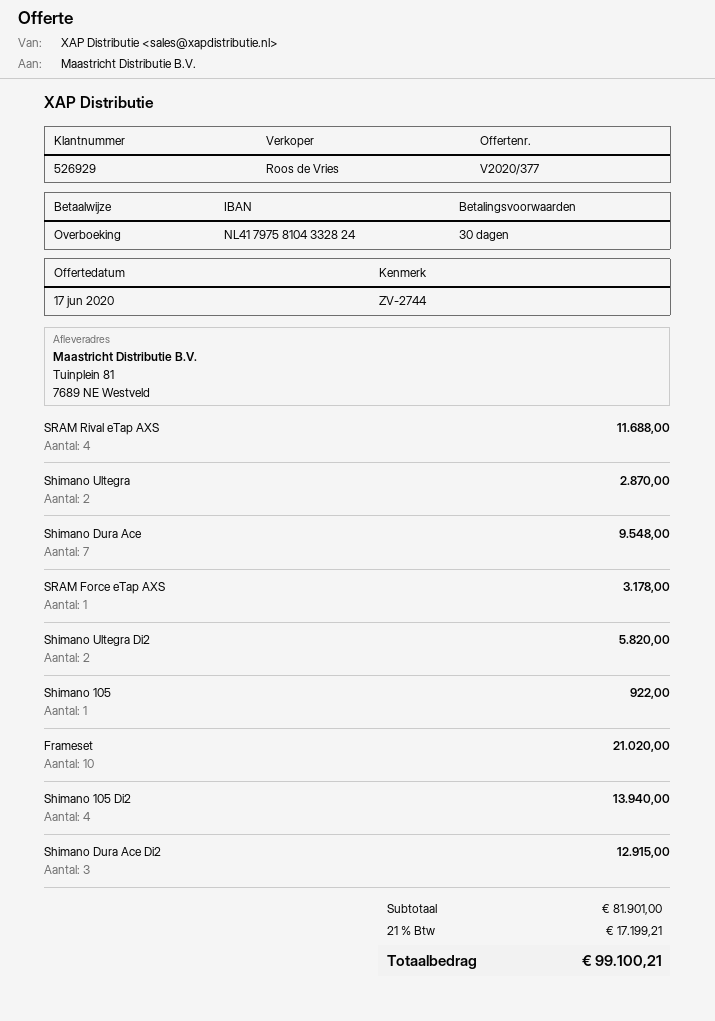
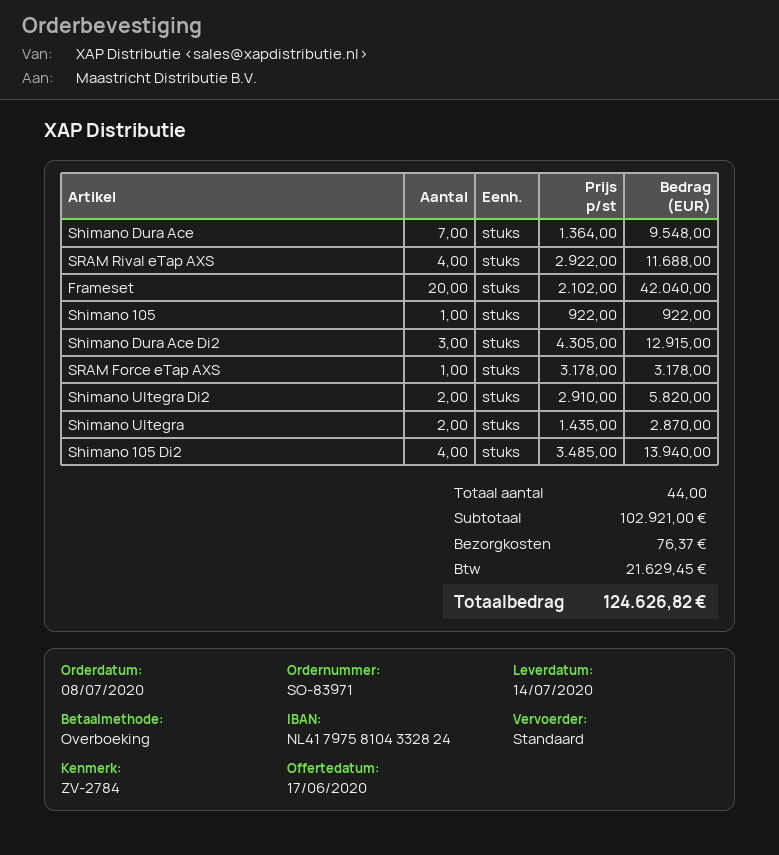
reference: ZV-2744 -> ZV-2784
Frameset: 10 for 21020.00 -> 20 for 42040.00
subtotal: 81901.00 -> 102921.00
shipping: none -> 76.37
tax: 17199.21 -> 21629.45
total: 99100.21 -> 124626.82

